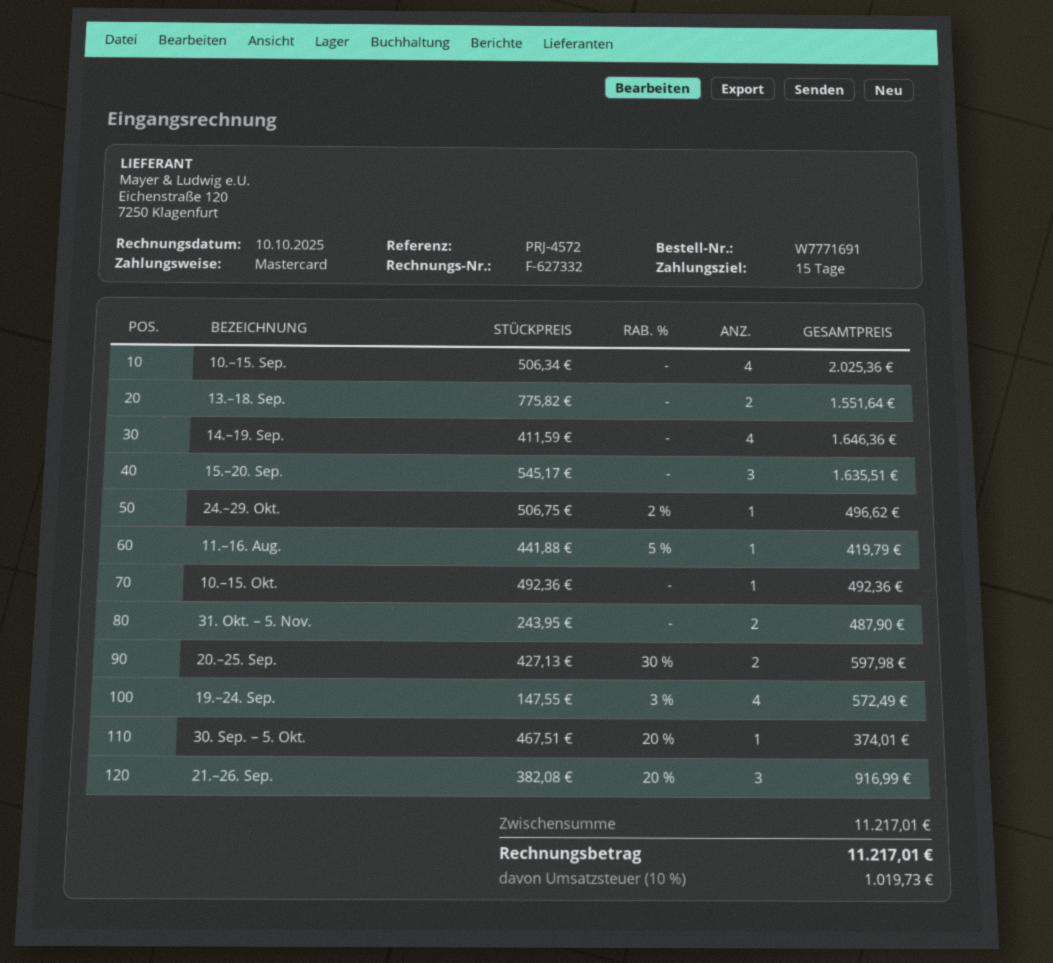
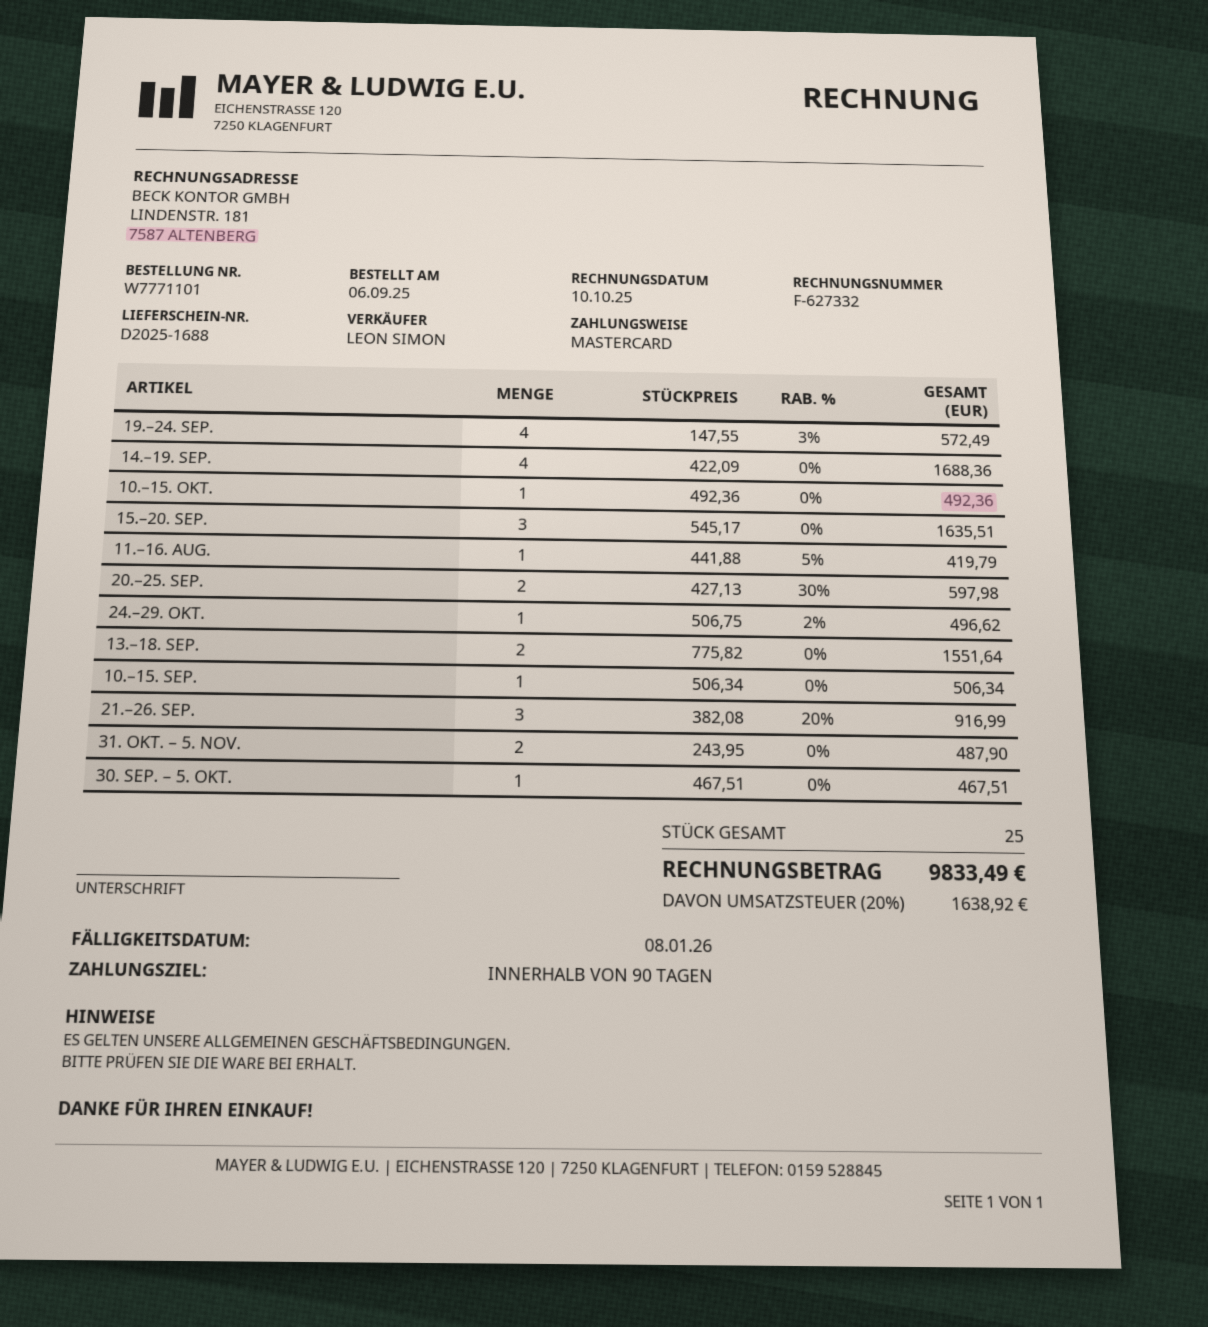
order number: W7771691 -> W7771101
payment terms: 15 days -> 90 days
10.–15. Sep.: 4 x 506.34 = 2025.36 -> 1 x 506.34 = 506.34
14.–19. Sep.: 4 x 411.59 = 1646.36 -> 4 x 422.09 = 1688.36
30. Sep. – 5. Okt.: 1 x 467.51 - 20% = 374.01 -> 1 x 467.51 = 467.51
tax: 10% = 1019.73 -> 20% = 1638.92
total: 11217.01 -> 9833.49

